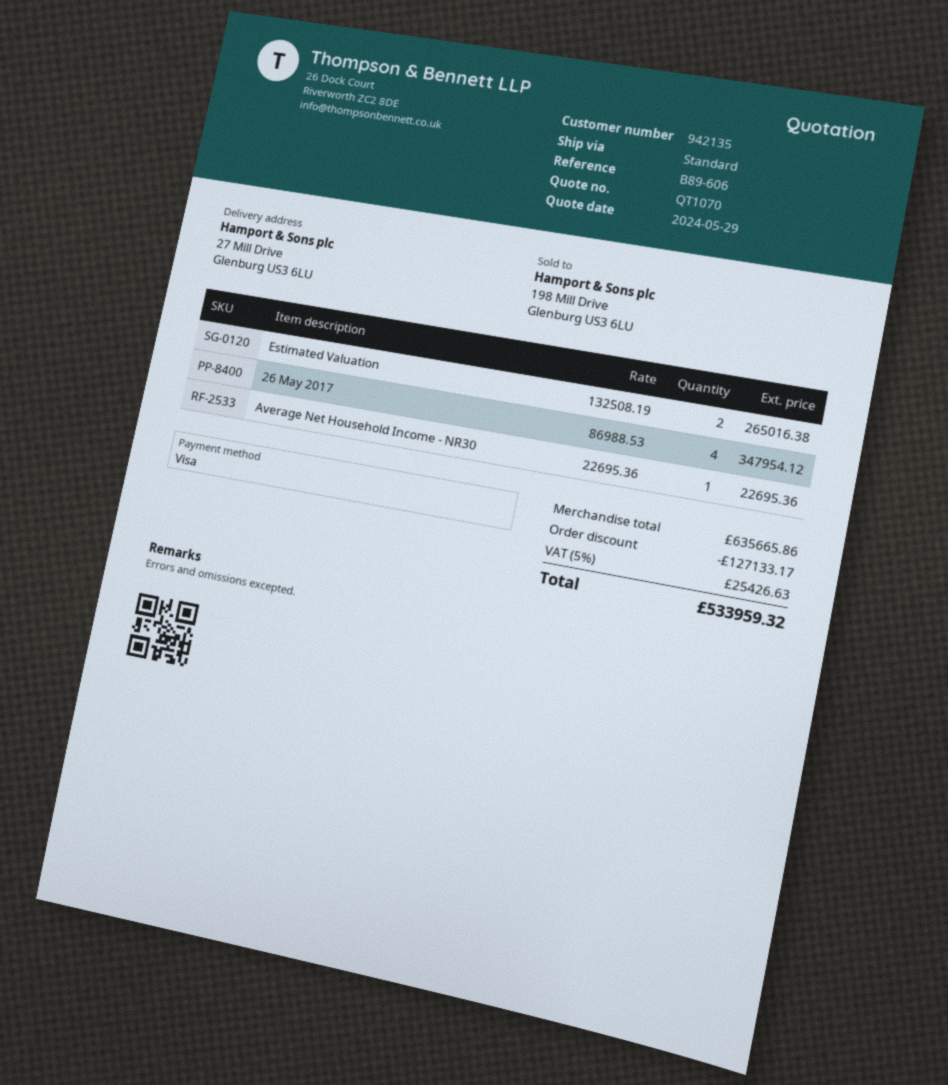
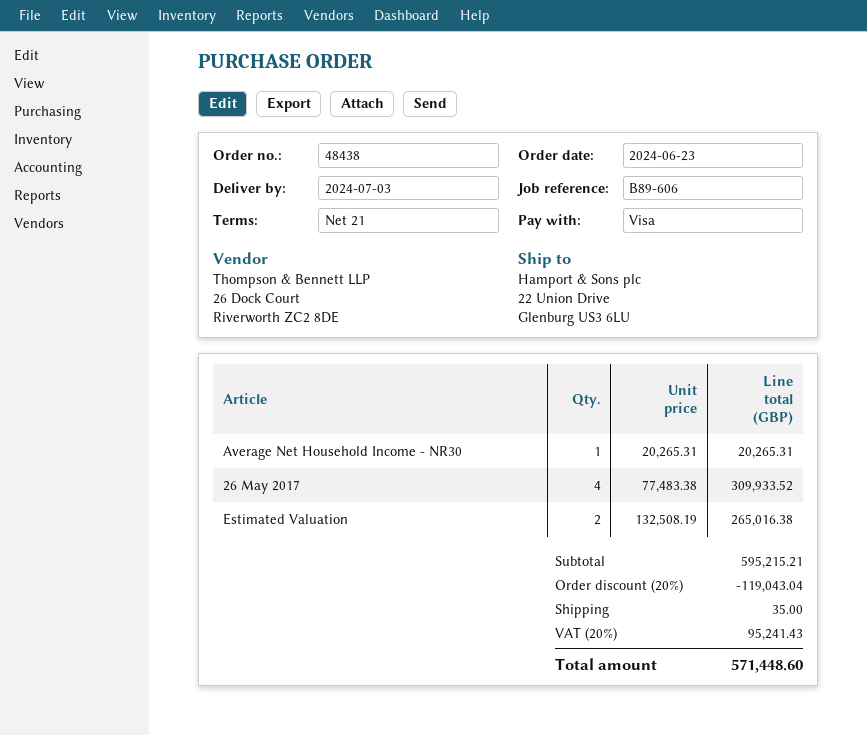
ship to: 27 Mill Drive, Glenburg US3 6LU -> 22 Union Drive, Glenburg US3 6LU
26 May 2017: 4 x 86988.53 = 347954.12 -> 4 x 77483.38 = 309933.52
Average Net Household Income - NR30: 1 x 22695.36 = 22695.36 -> 1 x 20265.31 = 20265.31
subtotal: 635665.86 -> 595215.21
discount: 127133.17 -> 119043.04
shipping: none -> 35.00
tax: 5% = 25426.63 -> 20% = 95241.43
total: 533959.32 -> 571448.60

